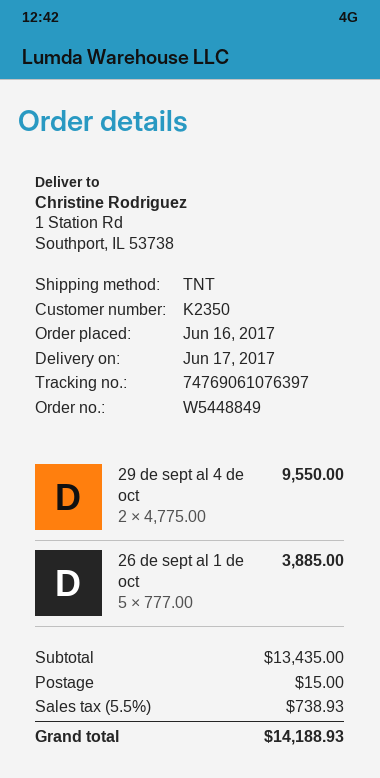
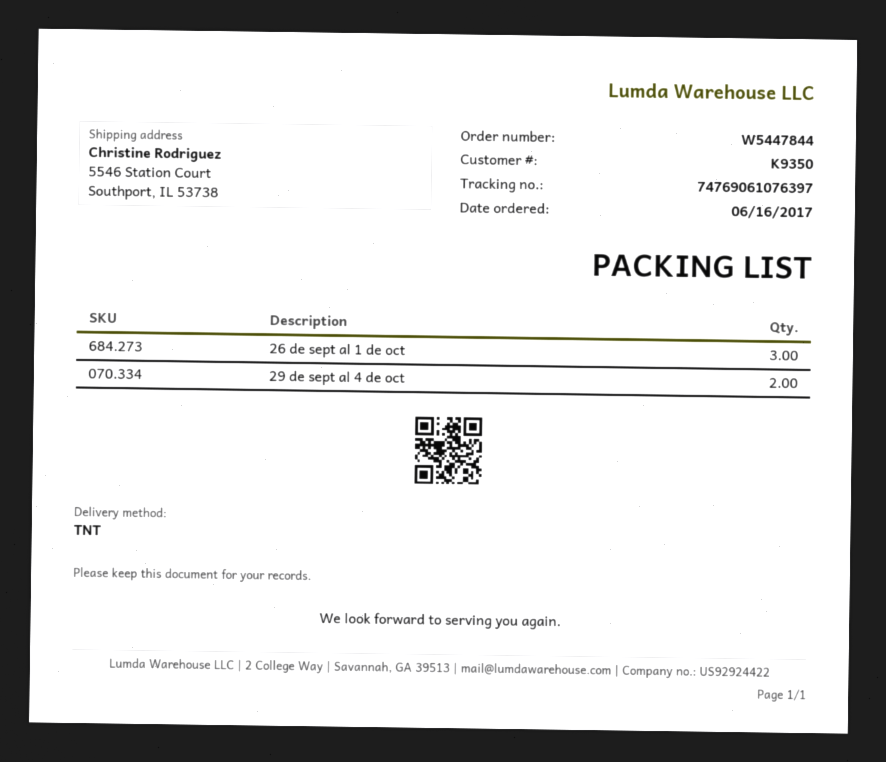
order number: W5448849 -> W5447844
customer number: K2350 -> K9350
ship to: 1 Station Rd, Southport, IL 53738 -> 5546 Station Court, Southport, IL 53738
26 de sept al 1 de oct: 5 -> 3

